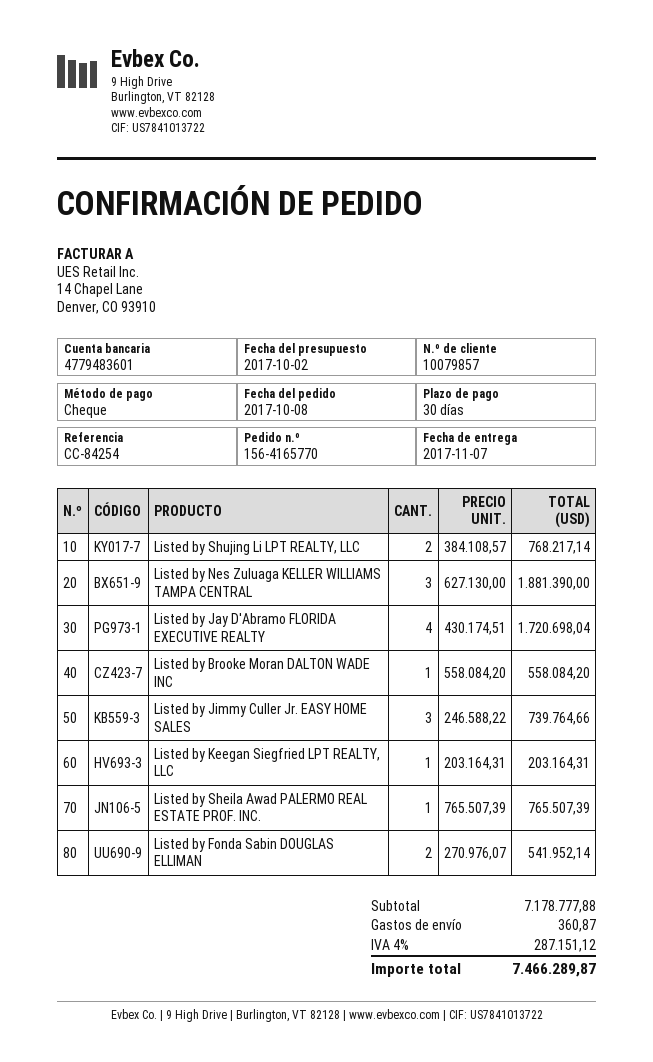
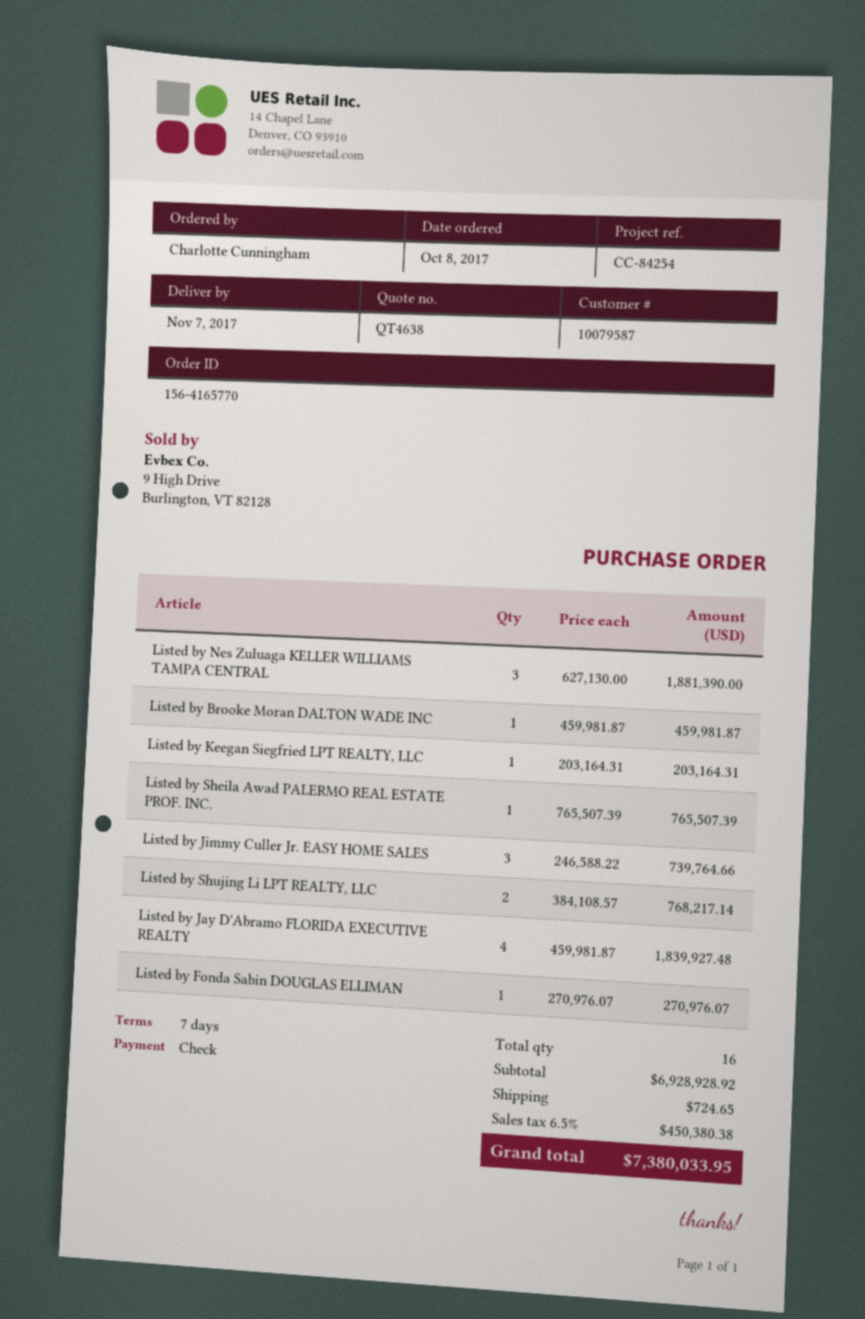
payment terms: 30 days -> 7 days
customer number: 10079857 -> 10079587
Listed by Jay D'Abramo FLORIDA EXECUTIVE REALTY: 4 x 430174.51 = 1720698.04 -> 4 x 459981.87 = 1839927.48
Listed by Brooke Moran DALTON WADE INC: 1 x 558084.20 = 558084.20 -> 1 x 459981.87 = 459981.87
Listed by Fonda Sabin DOUGLAS ELLIMAN: 2 x 270976.07 = 541952.14 -> 1 x 270976.07 = 270976.07
subtotal: 7178777.88 -> 6928928.92
shipping: 360.87 -> 724.65
tax: 4% = 287151.12 -> 6.5% = 450380.38
total: 7466289.87 -> 7380033.95

